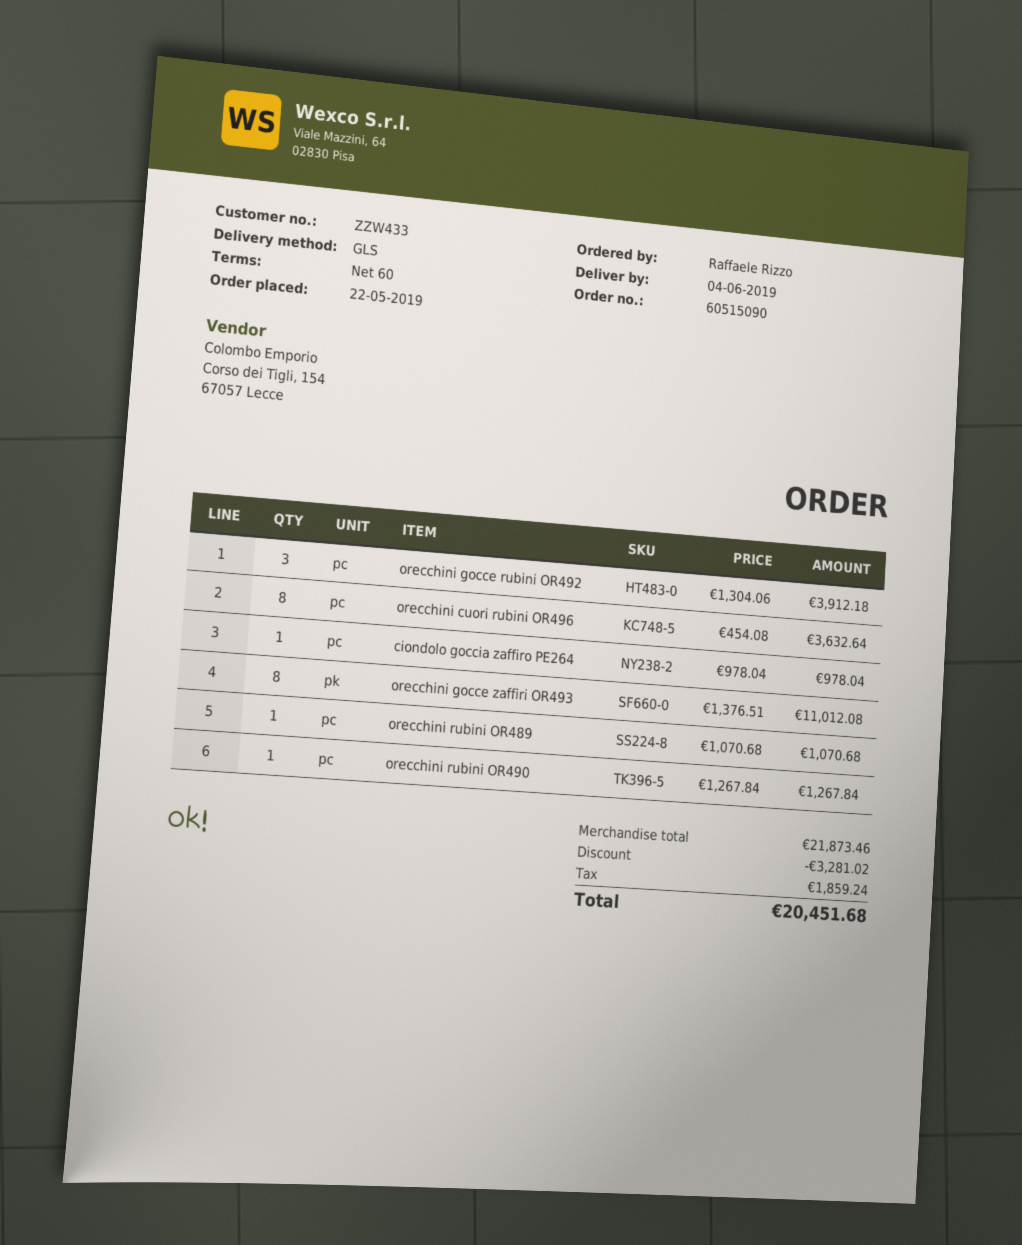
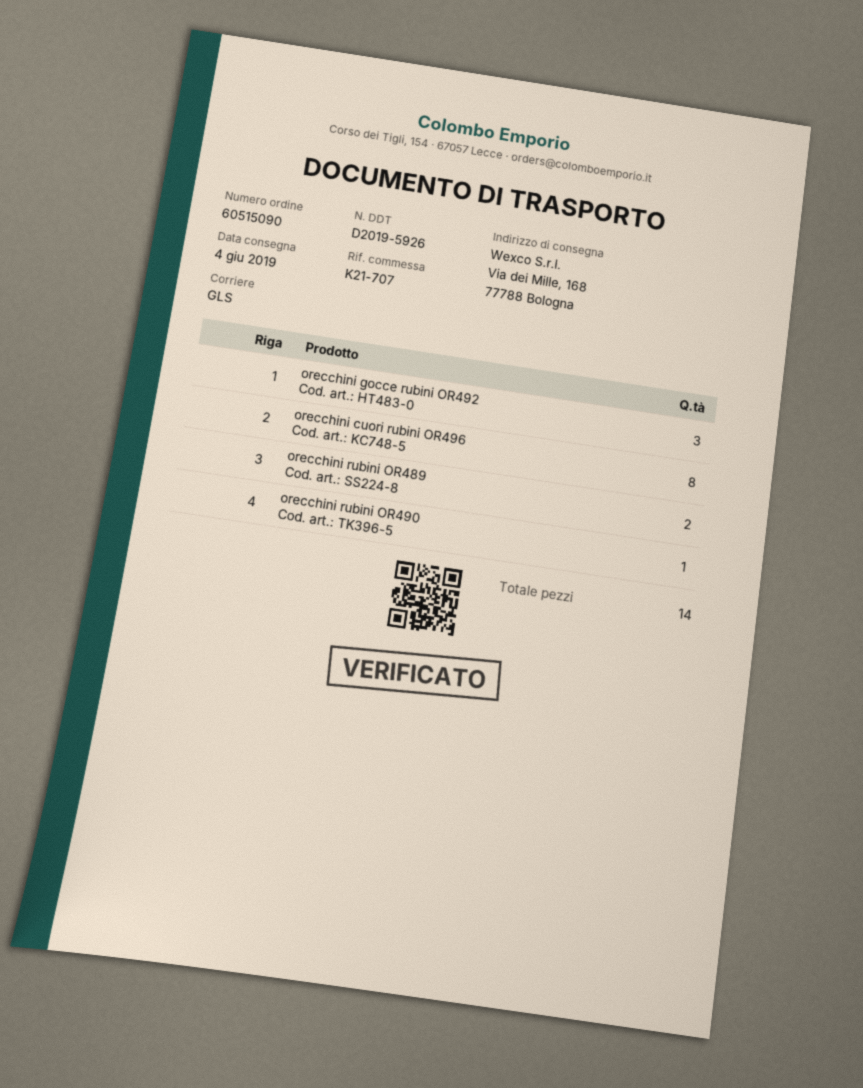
ciondolo goccia zaffiro PE264: 1 -> none
orecchini gocce zaffiri OR493: 8 -> none
orecchini rubini OR489: 1 -> 2

